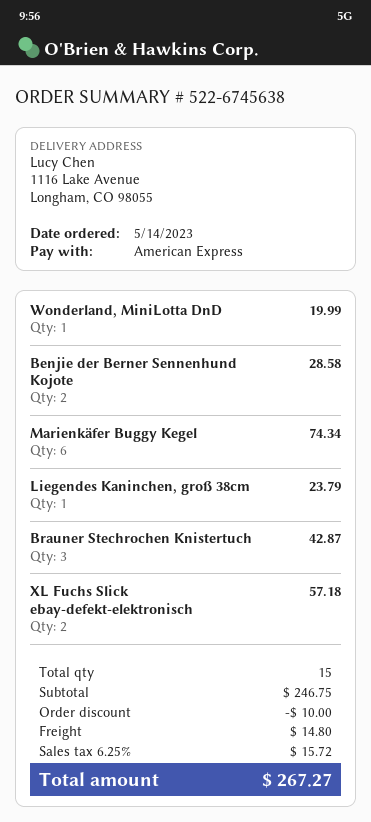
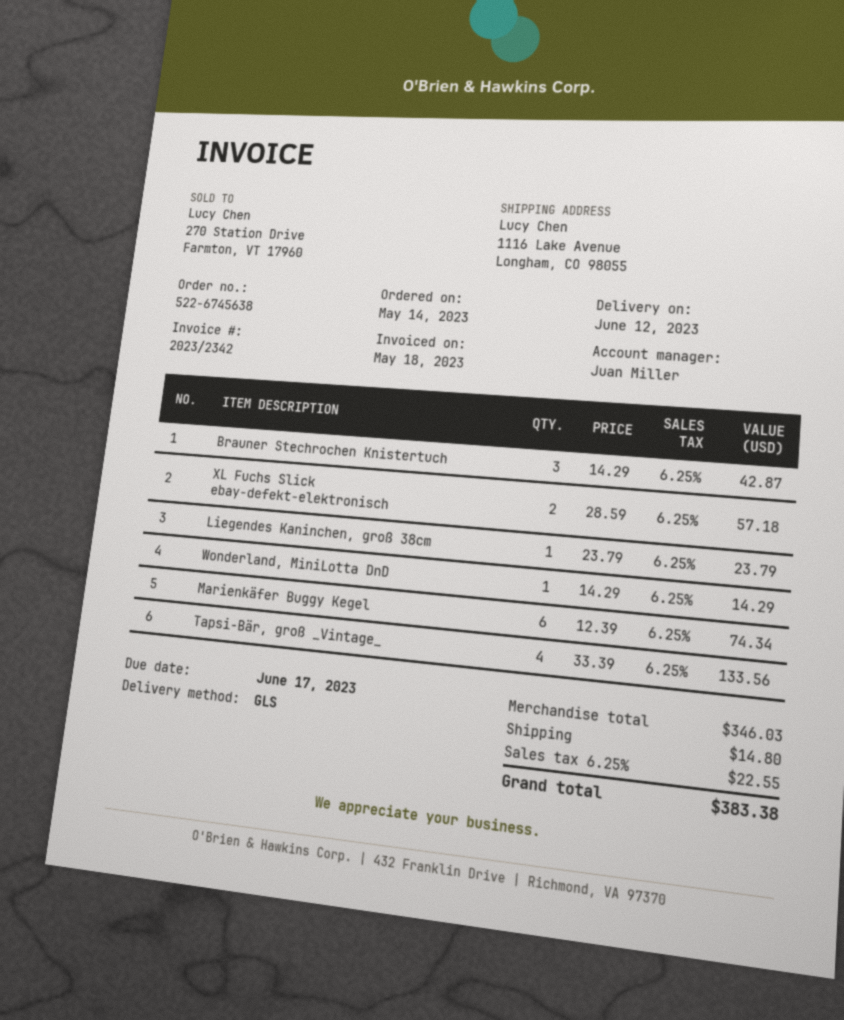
Wonderland, MiniLotta DnD: 1 for 19.99 -> 1 for 14.29
Benjie der Berner Sennenhund Kojote: 2 for 28.58 -> none
Tapsi-Bär, groß _Vintage_: none -> 4 for 133.56
subtotal: 246.75 -> 346.03
discount: 10.00 -> none
tax: 6.25% = 15.72 -> 6.25% = 22.55
total: 267.27 -> 383.38

